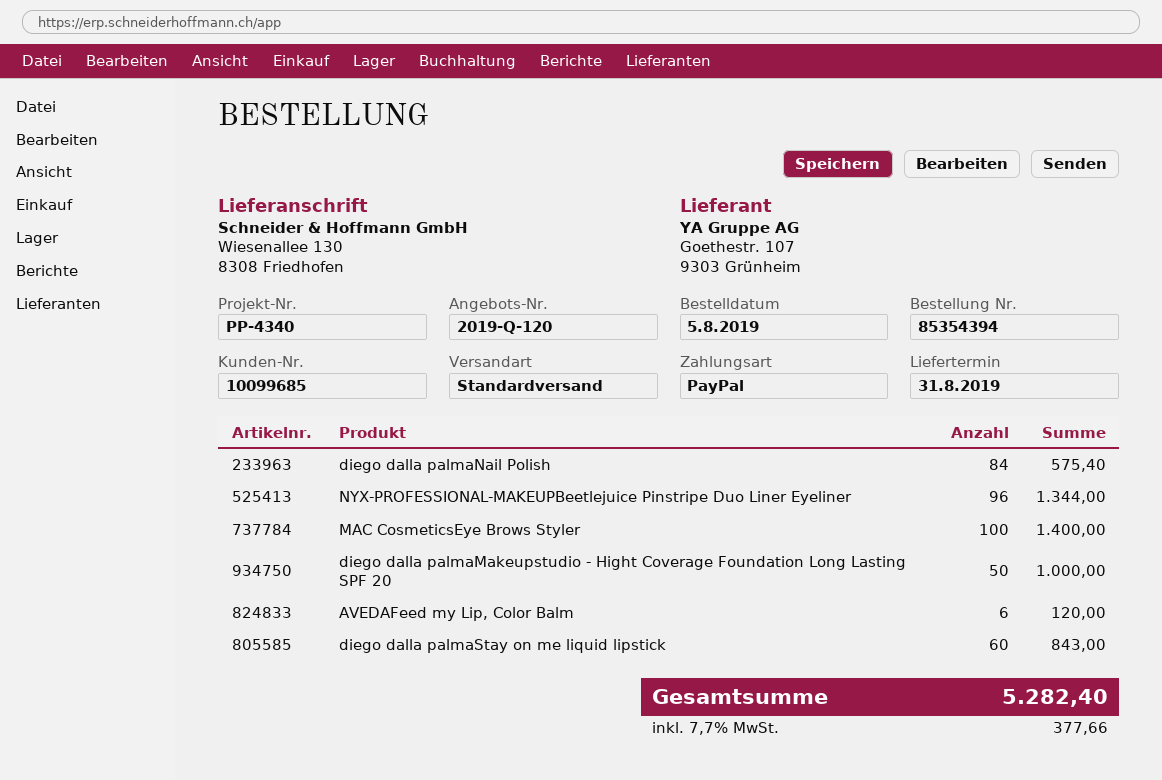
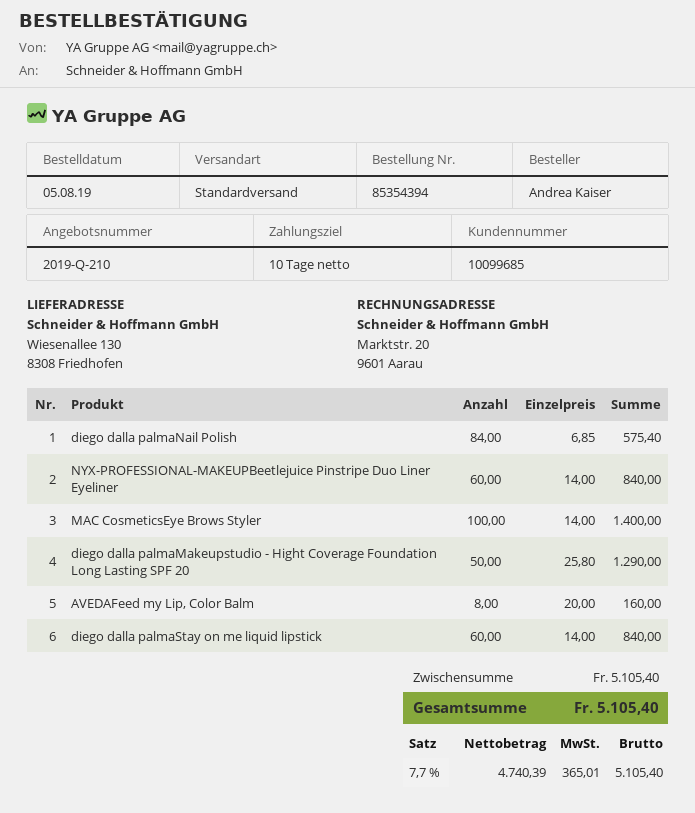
quote number: 2019-Q-120 -> 2019-Q-210
NYX-PROFESSIONAL-MAKEUPBeetlejuice Pinstripe Duo Liner Eyeliner: 96 for 1344.00 -> 60 for 840.00
diego dalla palmaMakeupstudio - Hight Coverage Foundation Long Lasting SPF 20: 50 for 1000.00 -> 50 for 1290.00
AVEDAFeed my Lip, Color Balm: 6 for 120.00 -> 8 for 160.00
diego dalla palmaStay on me liquid lipstick: 60 for 843.00 -> 60 for 840.00
tax: 7.7% = 377.66 -> 7.7% = 365.01
total: 5282.40 -> 5105.40

